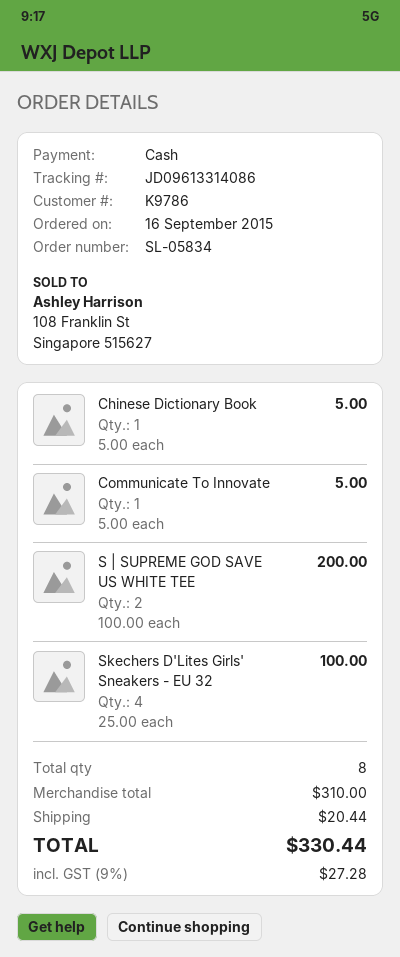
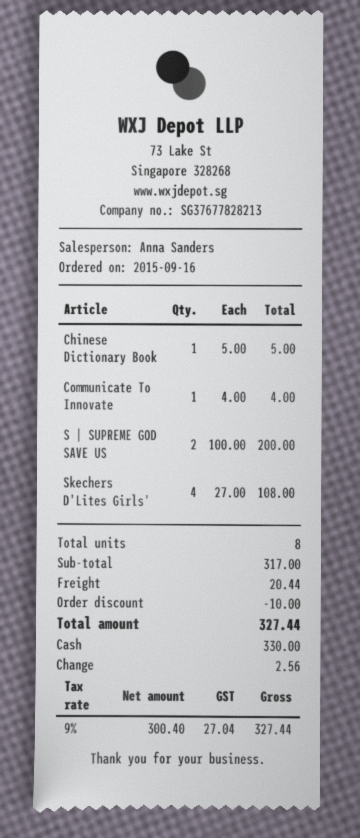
Communicate To Innovate: 1 x 5.00 = 5.00 -> 1 x 4.00 = 4.00
Skechers D'Lites Girls' Sneakers - EU 32: 4 x 25.00 = 100.00 -> 4 x 27.00 = 108.00
subtotal: 310.00 -> 317.00
discount: none -> 10.00
tax: 9% = 27.28 -> 9% = 27.04
total: 330.44 -> 327.44

